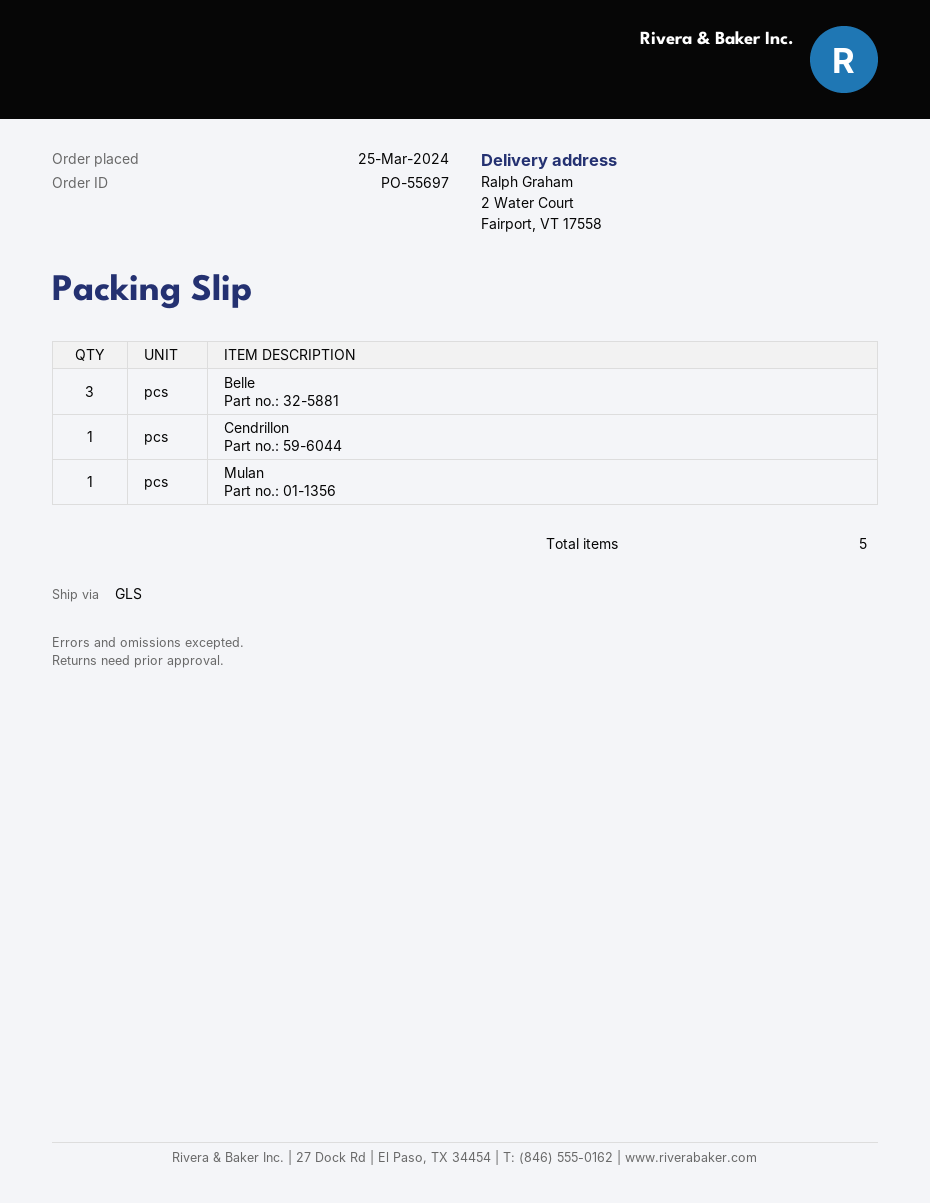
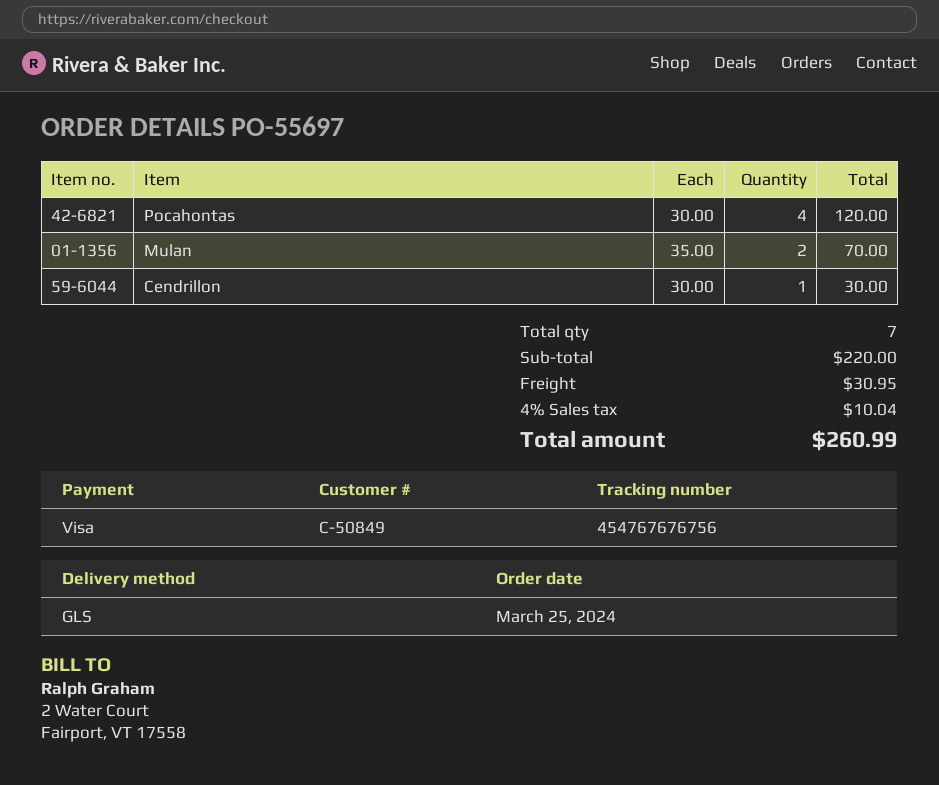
Belle: 3 -> none
Mulan: 1 -> 2
Pocahontas: none -> 4
total quantity: 5 -> 7

